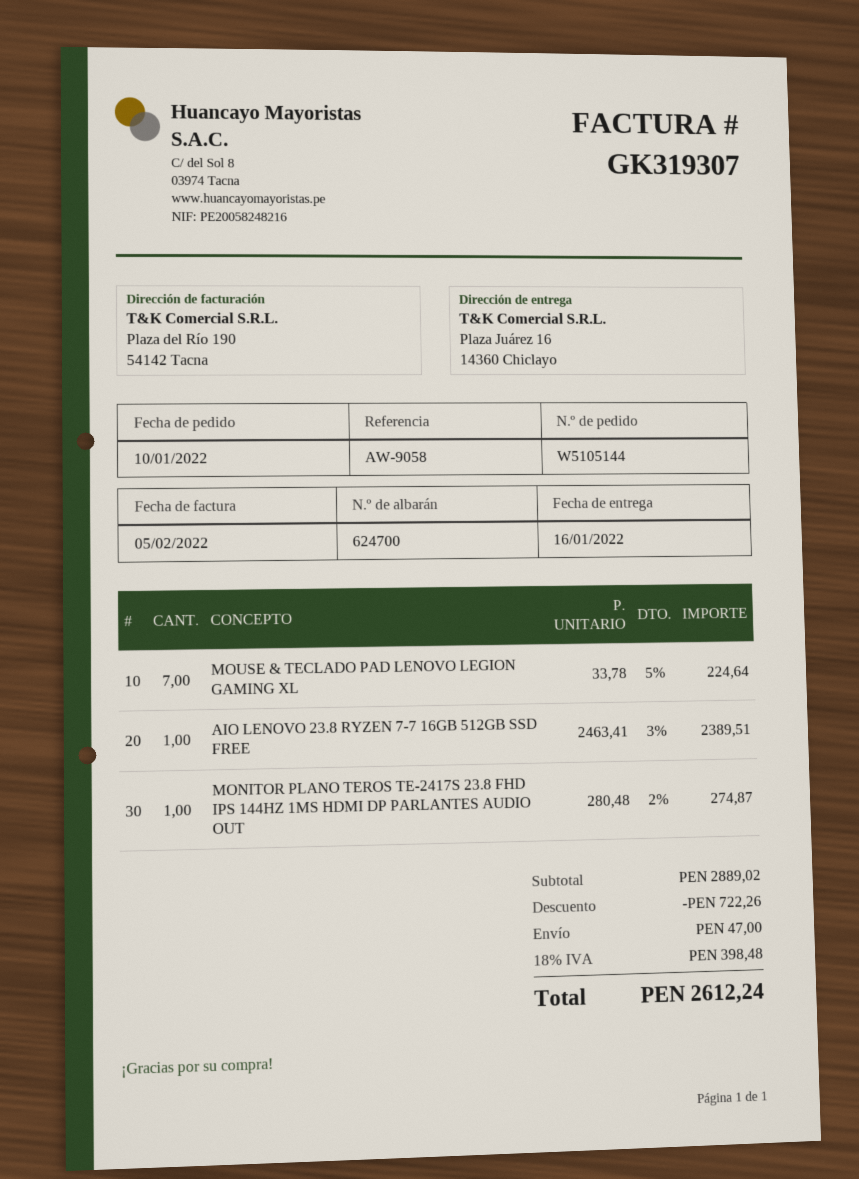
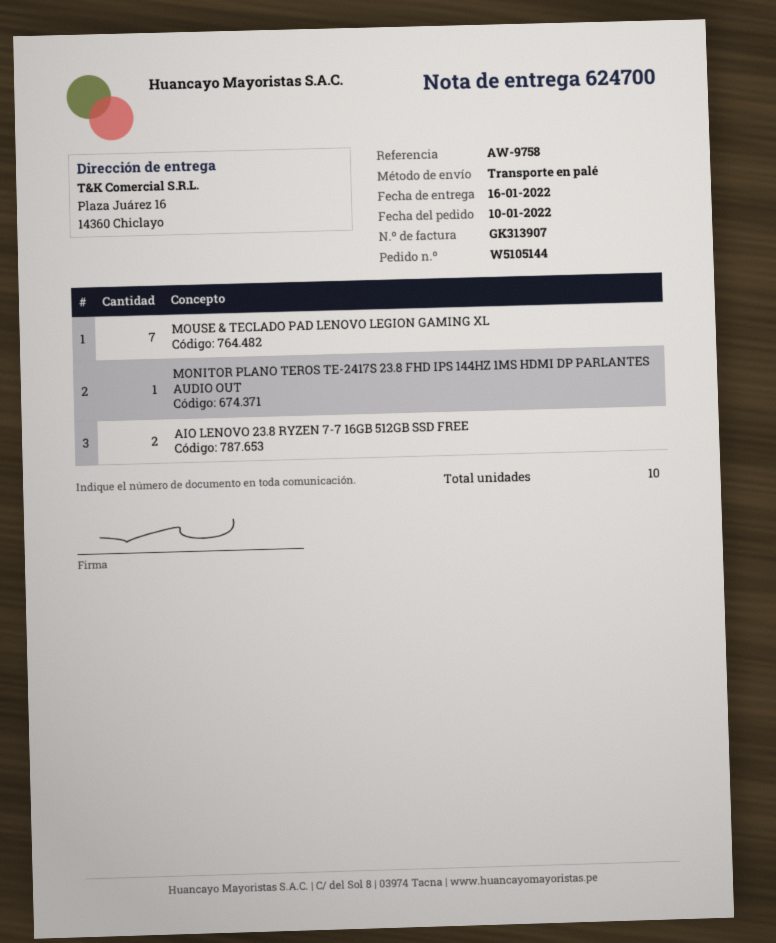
invoice number: GK319307 -> GK313907
reference: AW-9058 -> AW-9758
AIO LENOVO 23.8 RYZEN 7-7 16GB 512GB SSD FREE: 1 -> 2

